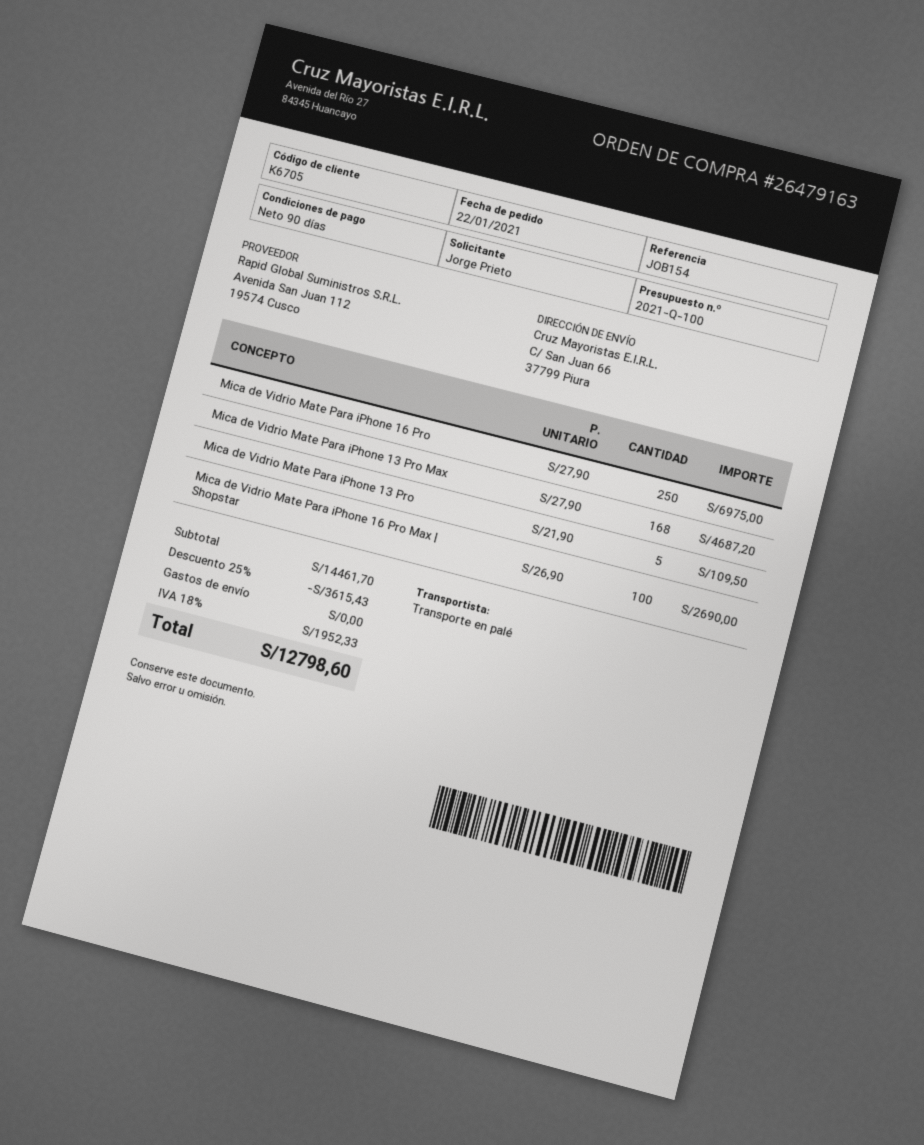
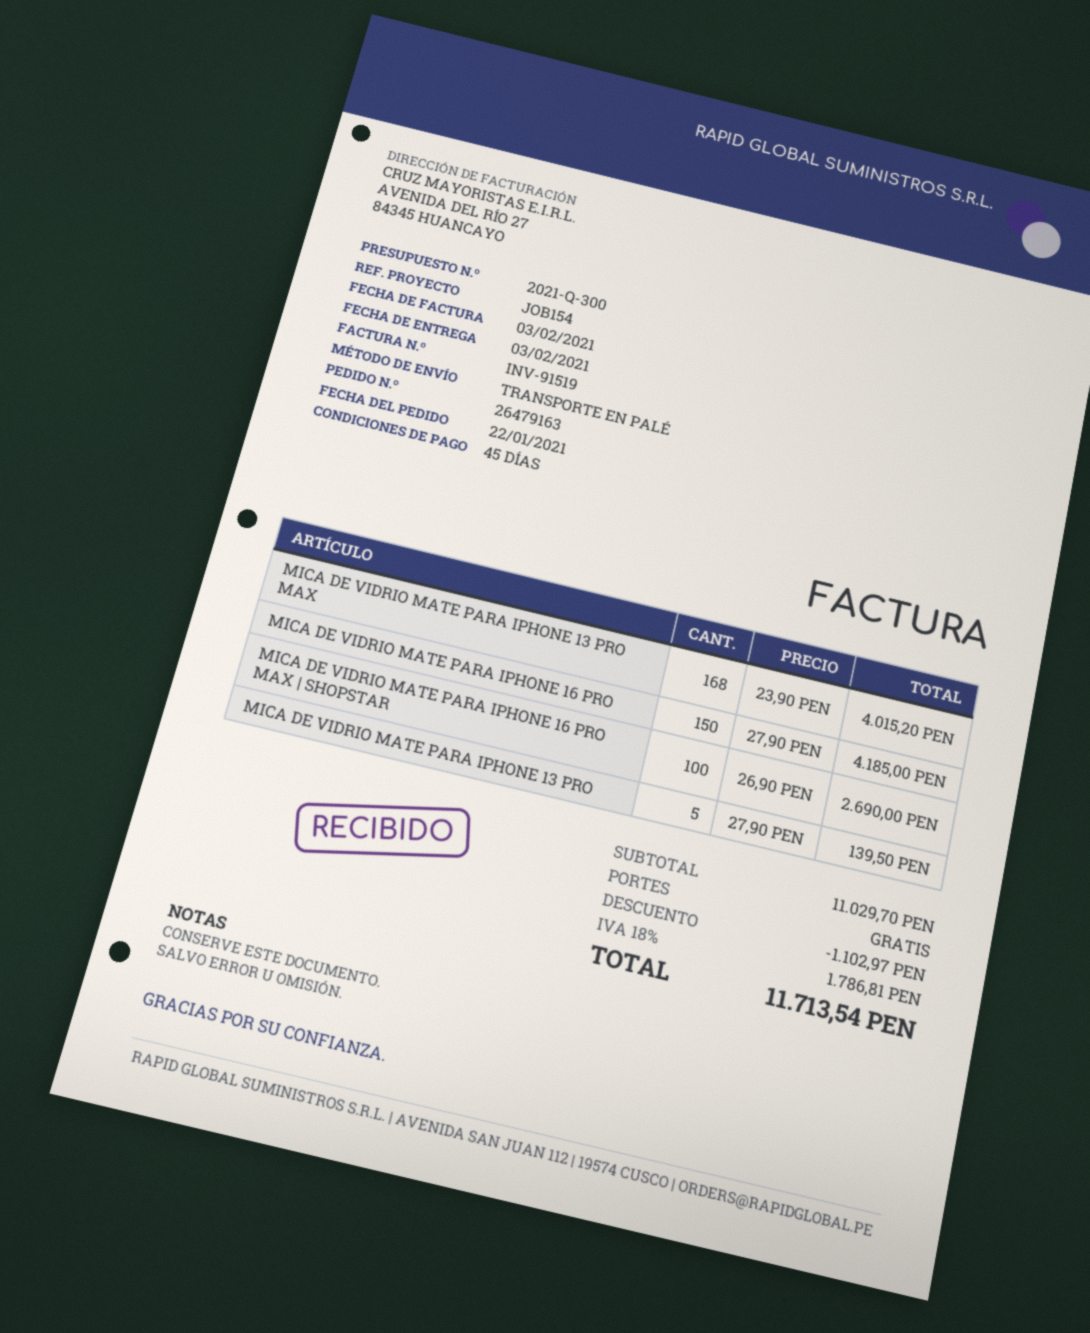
quote number: 2021-Q-100 -> 2021-Q-300
payment terms: 90 days -> 45 days
Mica de Vidrio Mate Para iPhone 16 Pro: 250 x 27.90 = 6975.00 -> 150 x 27.90 = 4185.00
Mica de Vidrio Mate Para iPhone 13 Pro Max: 168 x 27.90 = 4687.20 -> 168 x 23.90 = 4015.20
Mica de Vidrio Mate Para iPhone 13 Pro: 5 x 21.90 = 109.50 -> 5 x 27.90 = 139.50
subtotal: 14461.70 -> 11029.70
discount: 3615.43 -> 1102.97
tax: 18% = 1952.33 -> 18% = 1786.81
total: 12798.60 -> 11713.54

